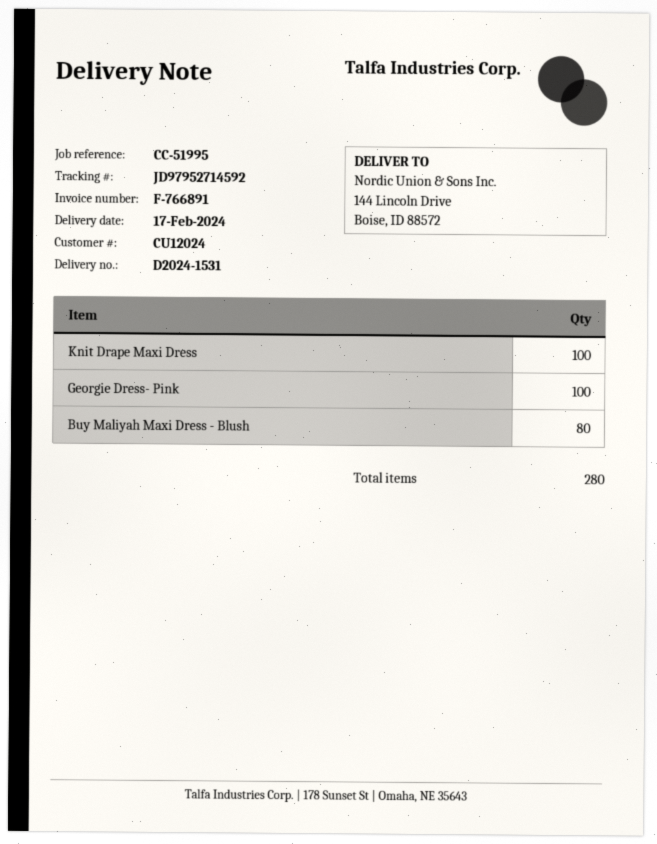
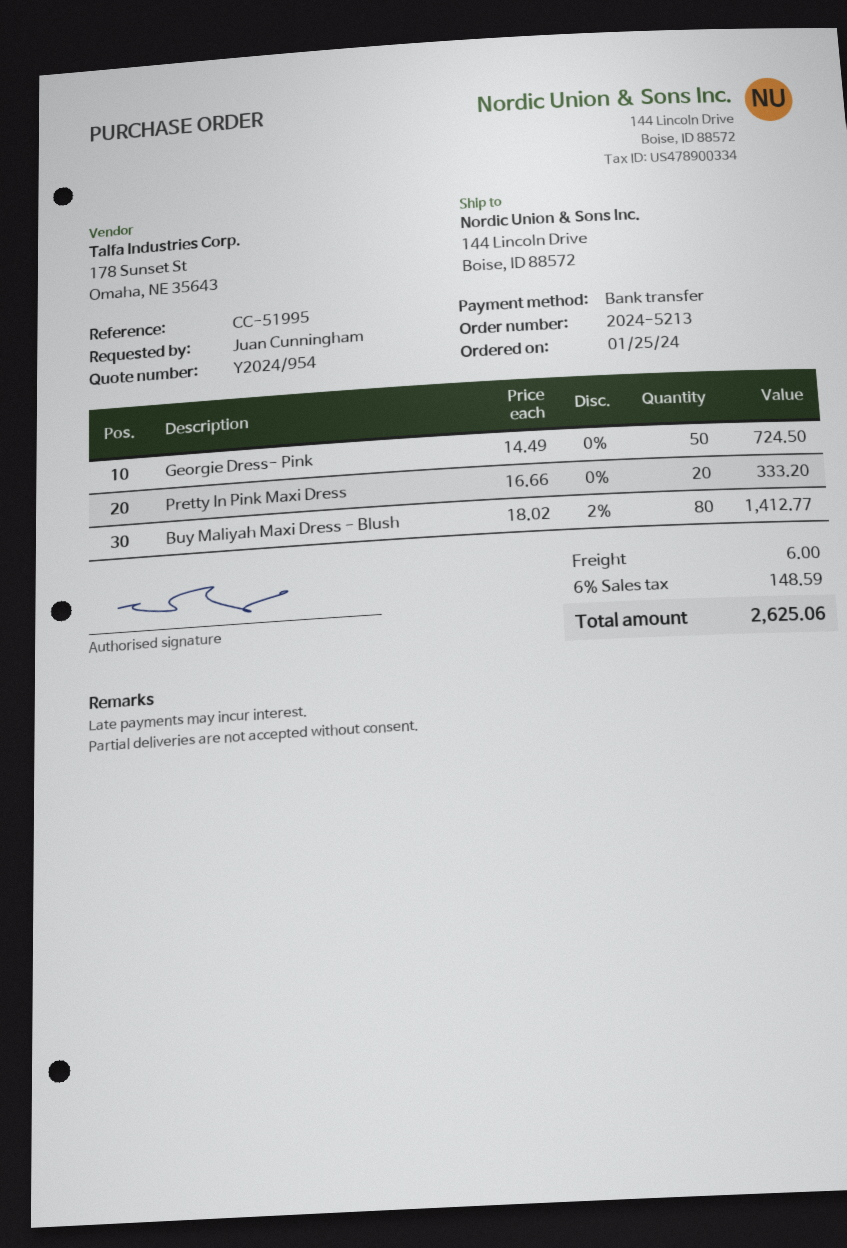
Knit Drape Maxi Dress: 100 -> none
Georgie Dress- Pink: 100 -> 50
Pretty In Pink Maxi Dress: none -> 20

